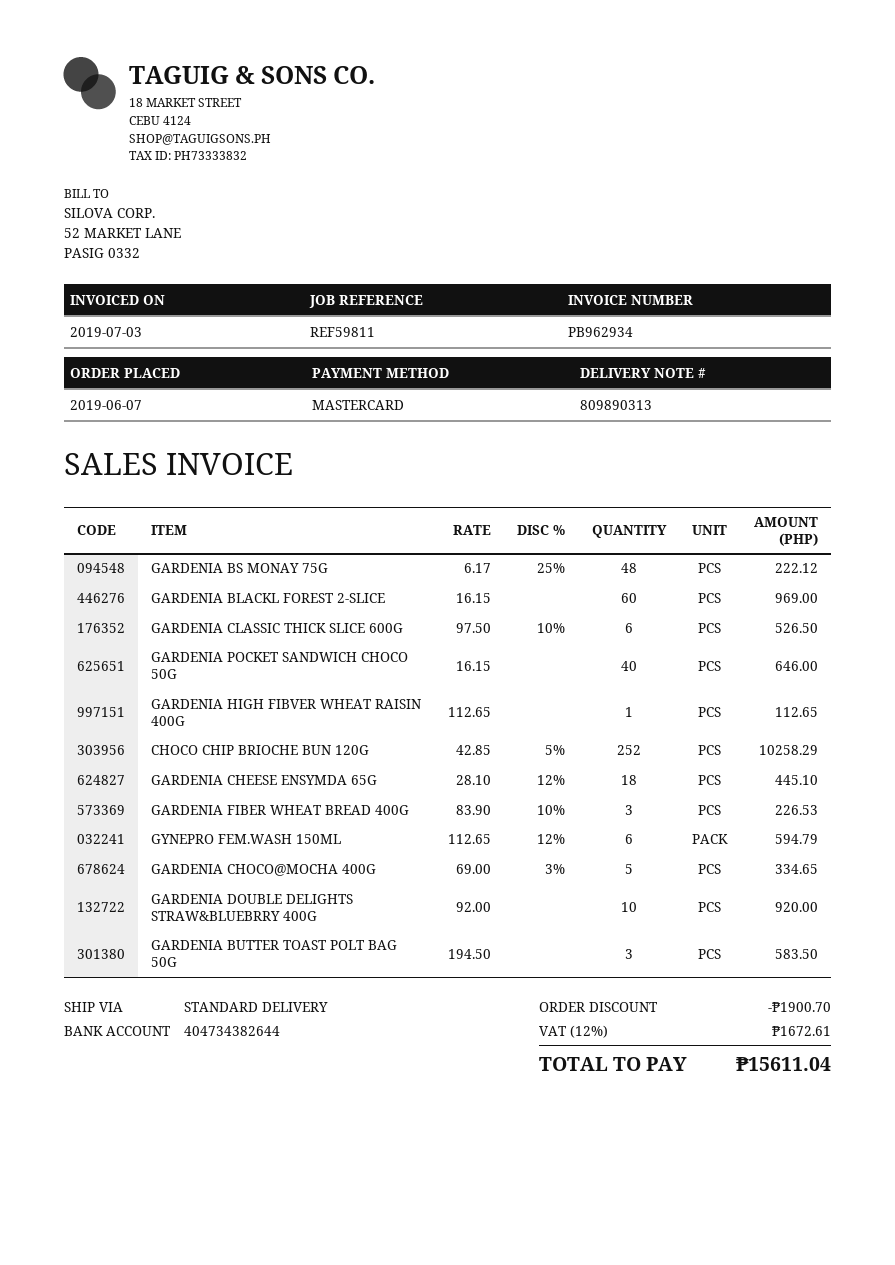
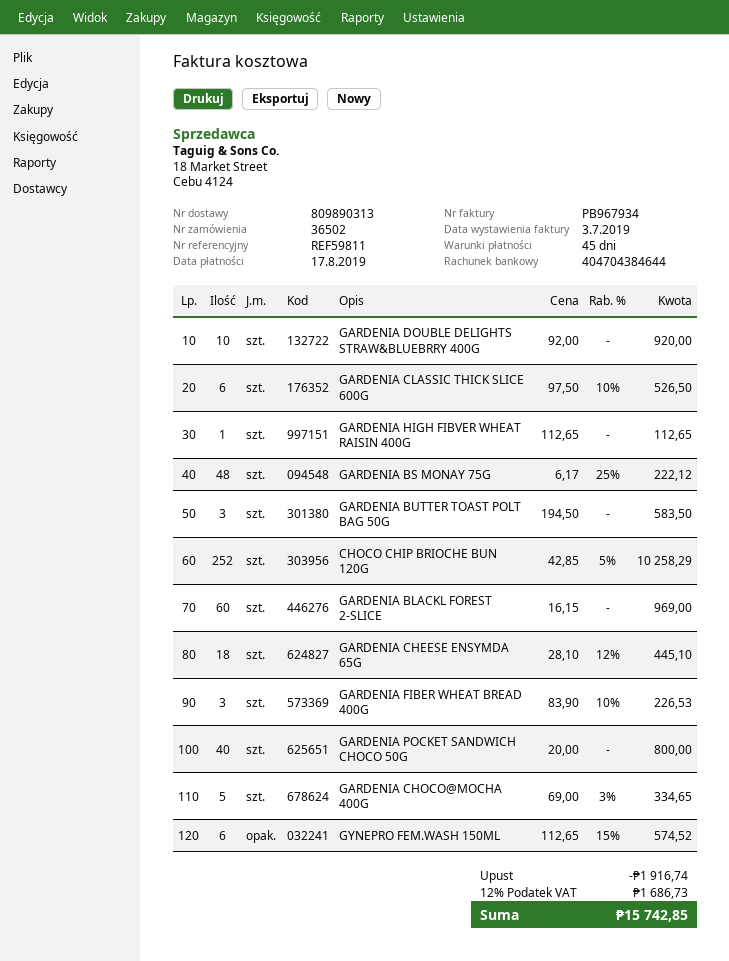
invoice number: PB962934 -> PB967934
bank account: 404734382644 -> 404704384644
GARDENIA POCKET SANDWICH CHOCO 50G: 40 x 16.15 = 646.00 -> 40 x 20.00 = 800.00
GYNEPRO FEM.WASH 150ML: 6 x 112.65 - 12% = 594.79 -> 6 x 112.65 - 15% = 574.52
discount: 1900.70 -> 1916.74
tax: 12% = 1672.61 -> 12% = 1686.73
total: 15611.04 -> 15742.85

